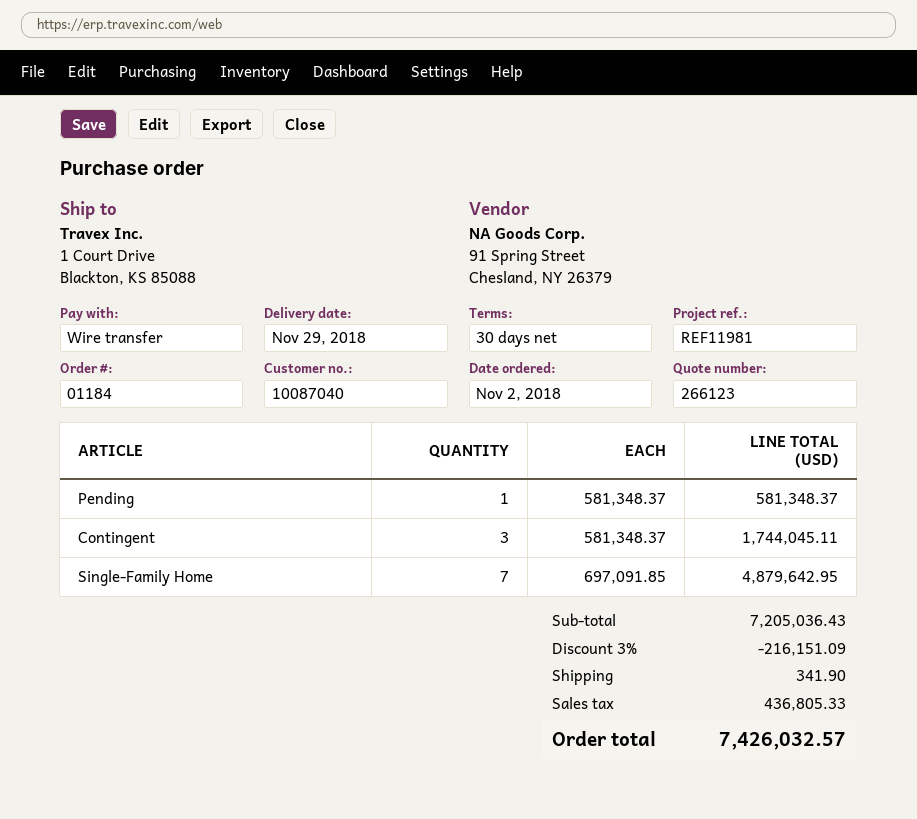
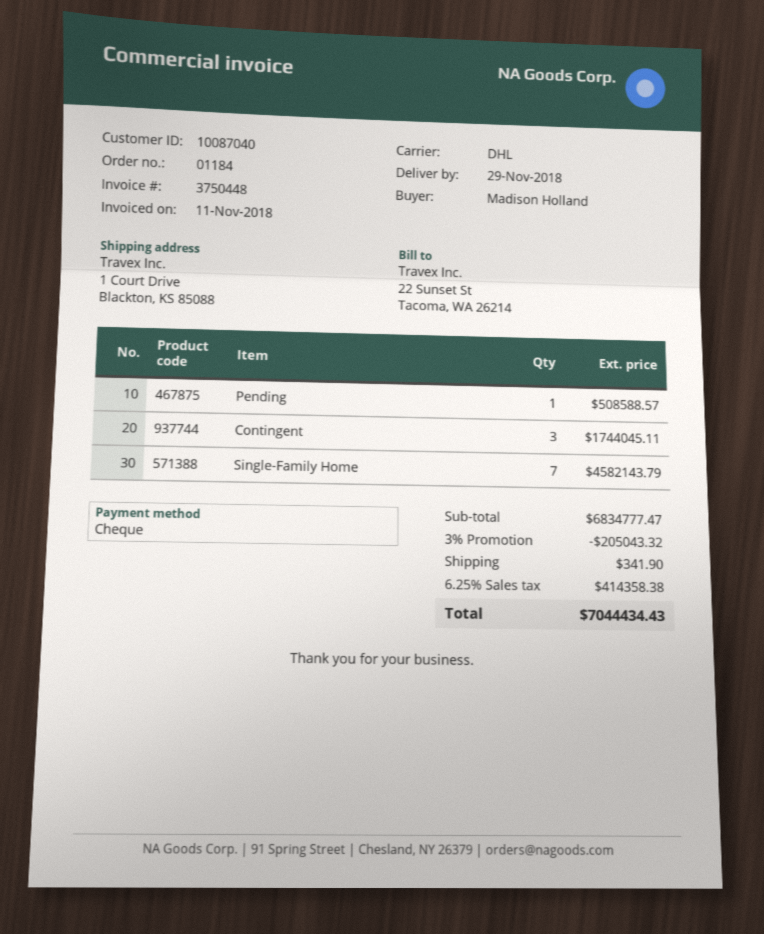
payment method: bank transfer -> cheque
Pending: 1 for 581348.37 -> 1 for 508588.57
Single-Family Home: 7 for 4879642.95 -> 7 for 4582143.79
subtotal: 7205036.43 -> 6834777.47
discount: 3% = 216151.09 -> 3% = 205043.32
tax: 436805.33 -> 414358.38
total: 7426032.57 -> 7044434.43

